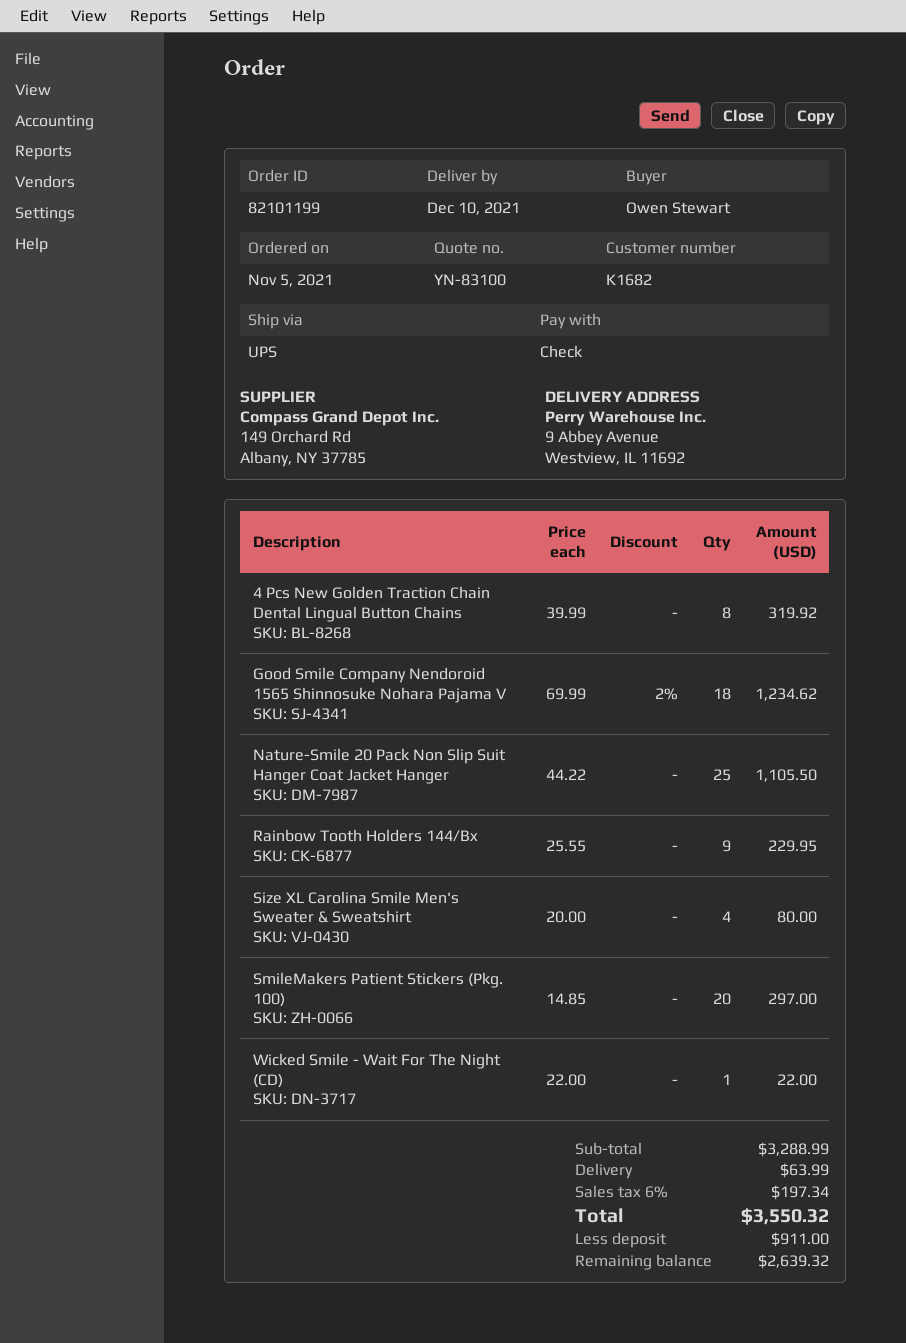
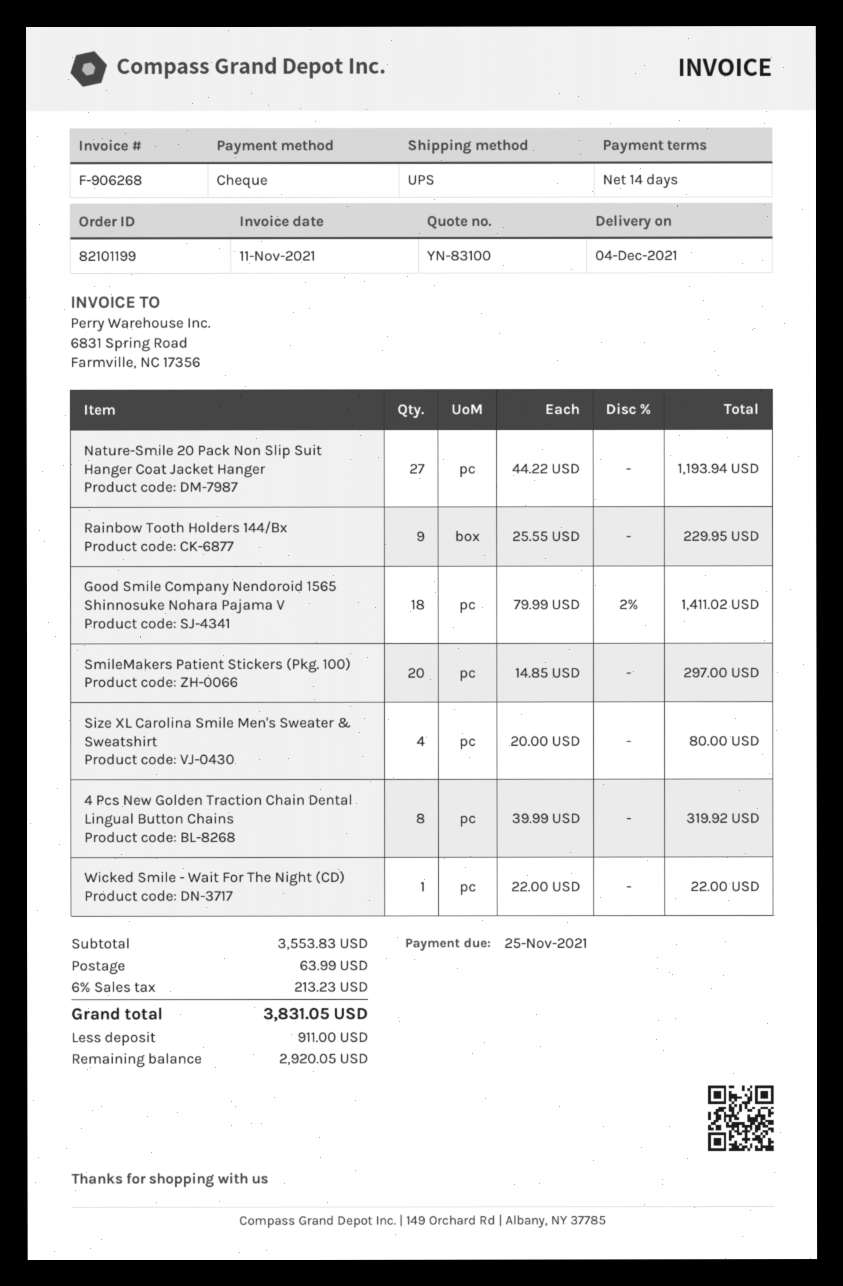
delivery date: 2021-12-10 -> 2021-12-04
Good Smile Company Nendoroid 1565 Shinnosuke Nohara Pajama V: 18 x 69.99 - 2% = 1234.62 -> 18 x 79.99 - 2% = 1411.02
Nature-Smile 20 Pack Non Slip Suit Hanger Coat Jacket Hanger: 25 x 44.22 = 1105.50 -> 27 x 44.22 = 1193.94
subtotal: 3288.99 -> 3553.83
tax: 6% = 197.34 -> 6% = 213.23
total: 3550.32 -> 3831.05
balance: 2639.32 -> 2920.05

